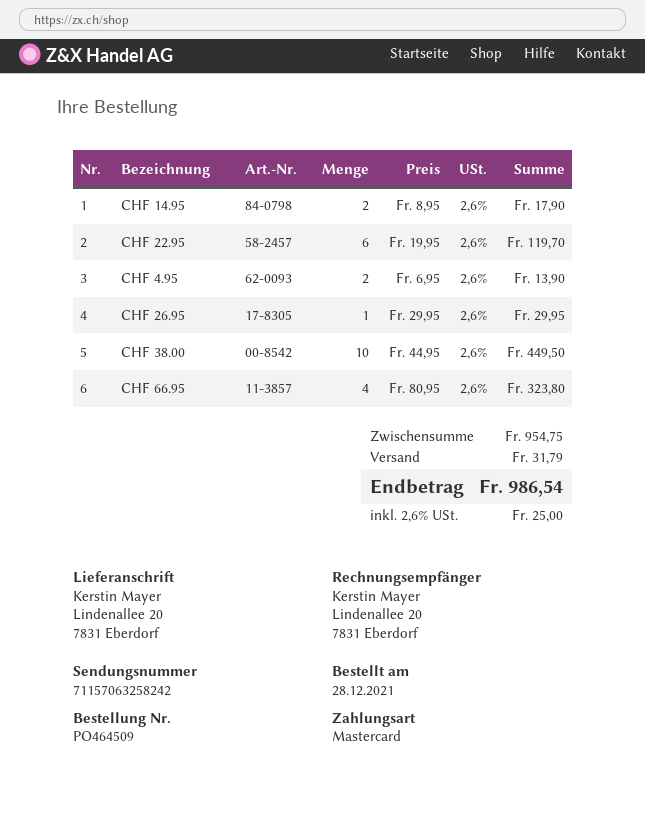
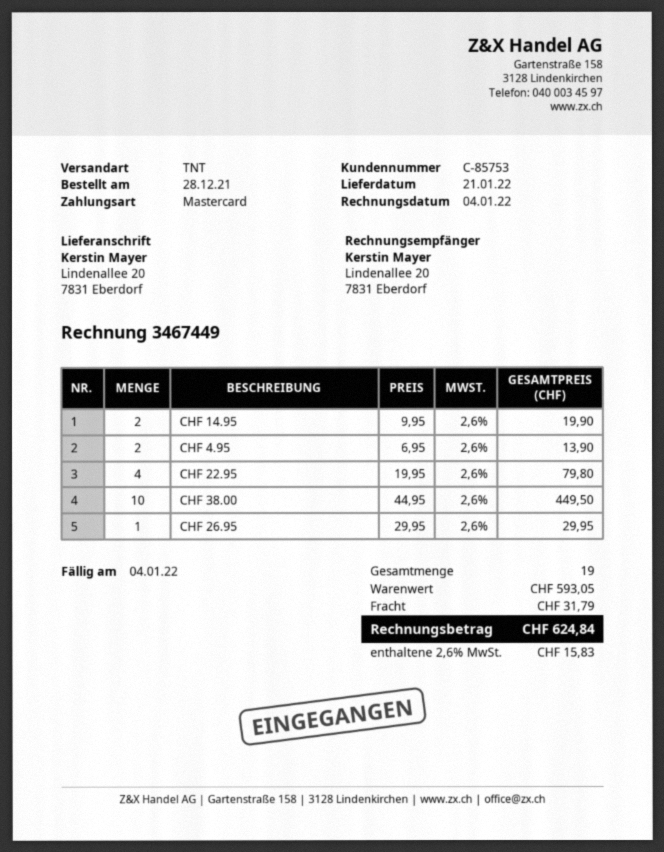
CHF 14.95: 2 x 8.95 = 17.90 -> 2 x 9.95 = 19.90
CHF 22.95: 6 x 19.95 = 119.70 -> 4 x 19.95 = 79.80
CHF 66.95: 4 x 80.95 = 323.80 -> none
subtotal: 954.75 -> 593.05
tax: 2.6% = 25.00 -> 2.6% = 15.83
total: 986.54 -> 624.84

